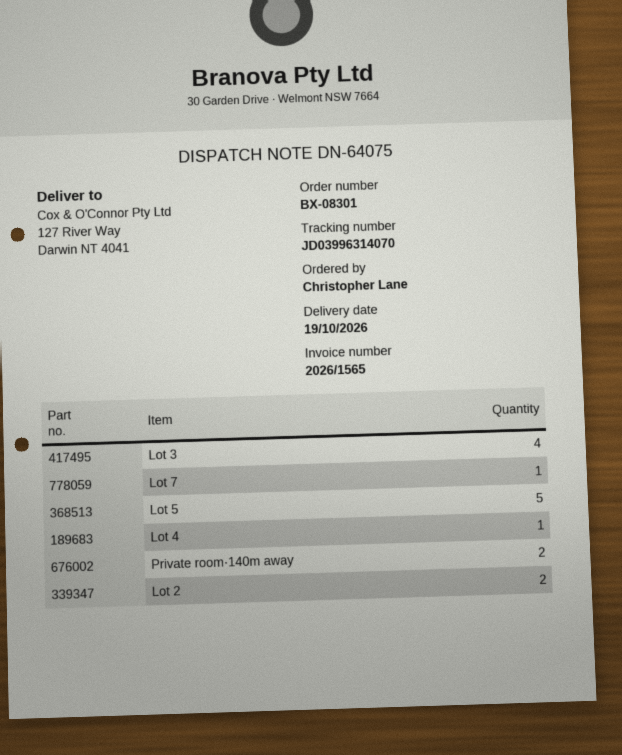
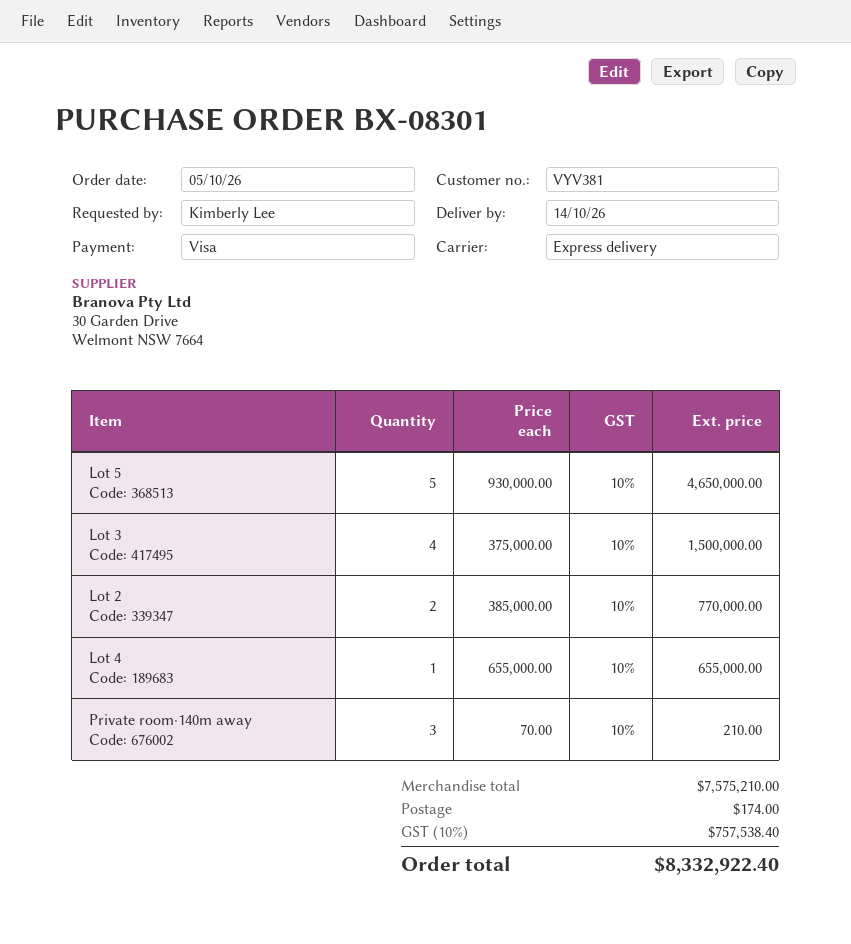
delivery date: 2026-10-19 -> 2026-10-14
ordered by: Christopher Lane -> Kimberly Lee
Lot 7: 1 -> none
Private room·140m away: 2 -> 3

